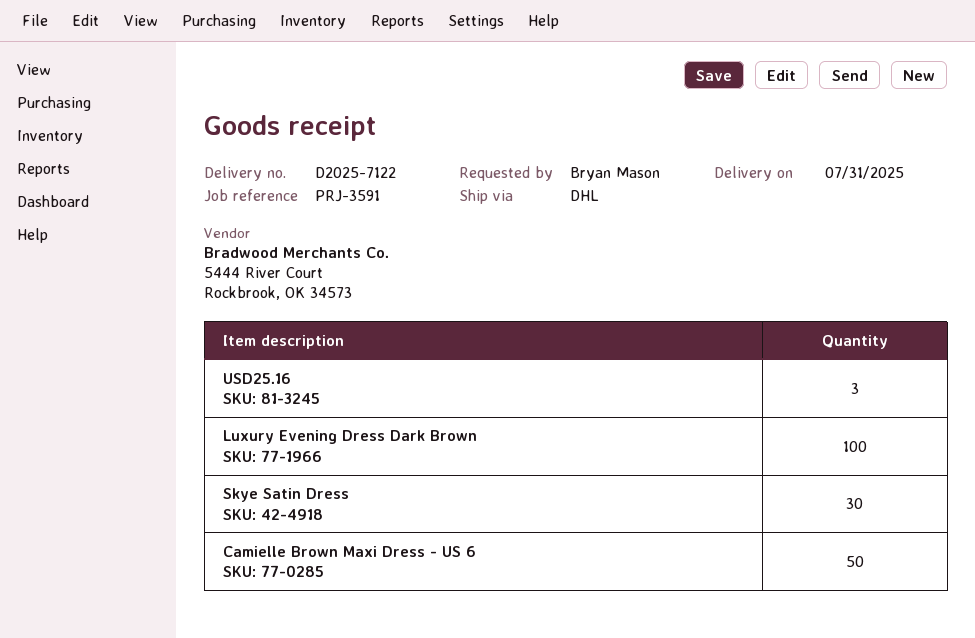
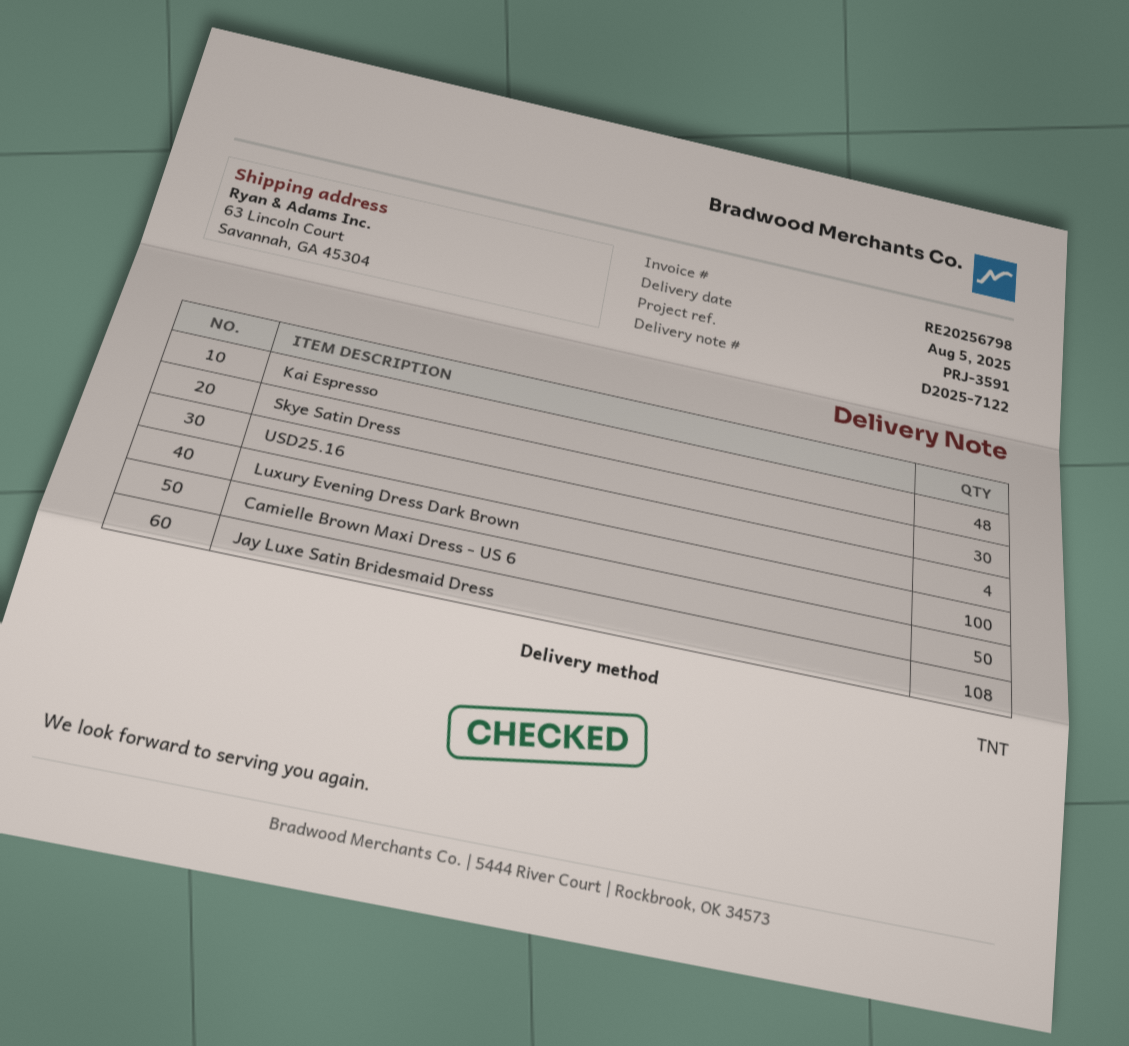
delivery date: 2025-07-31 -> 2025-08-05
shipping method: DHL -> TNT
USD25.16: 3 -> 4
Kai Espresso: none -> 48
Jay Luxe Satin Bridesmaid Dress: none -> 108

